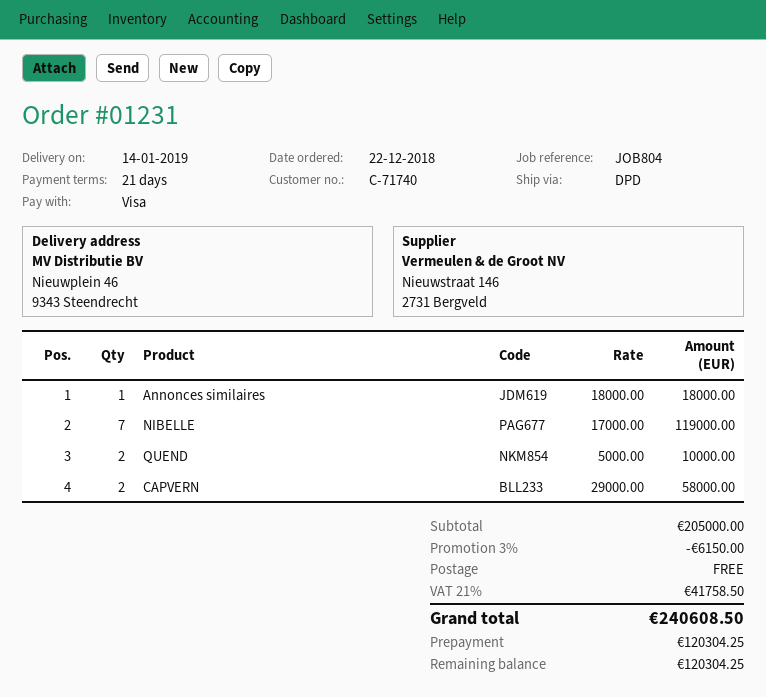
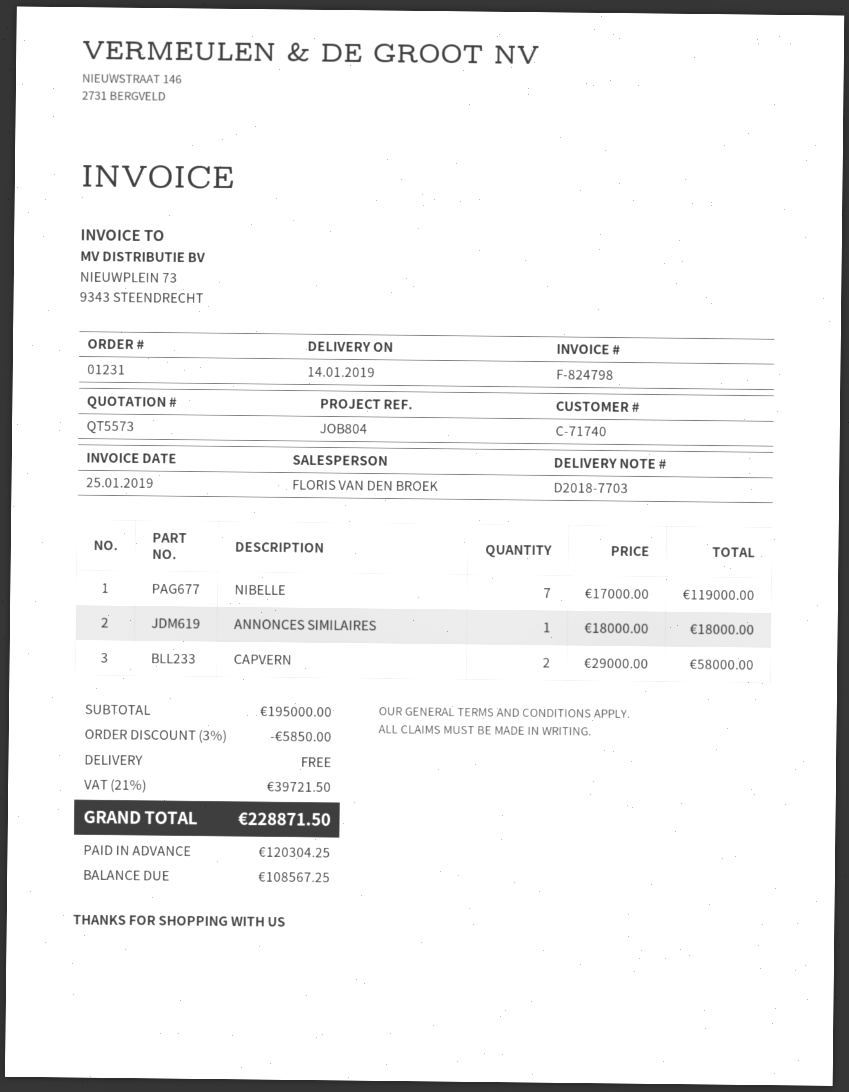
QUEND: 2 x 5000.00 = 10000.00 -> none
subtotal: 205000.00 -> 195000.00
discount: 3% = 6150.00 -> 3% = 5850.00
tax: 21% = 41758.50 -> 21% = 39721.50
total: 240608.50 -> 228871.50
balance: 120304.25 -> 108567.25

